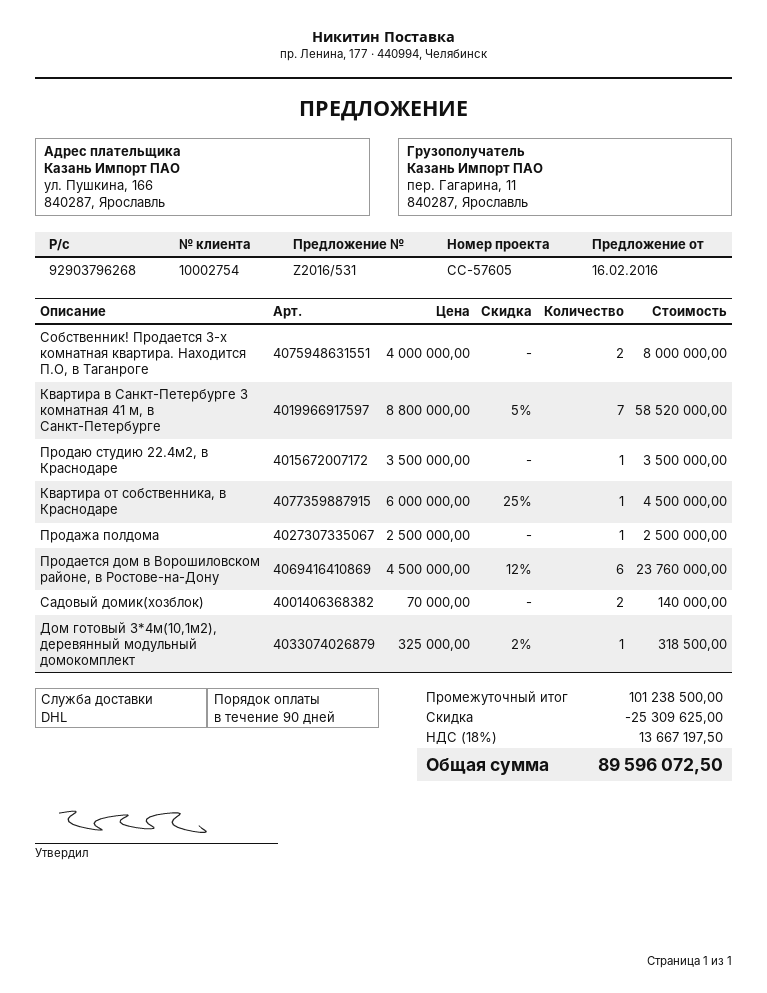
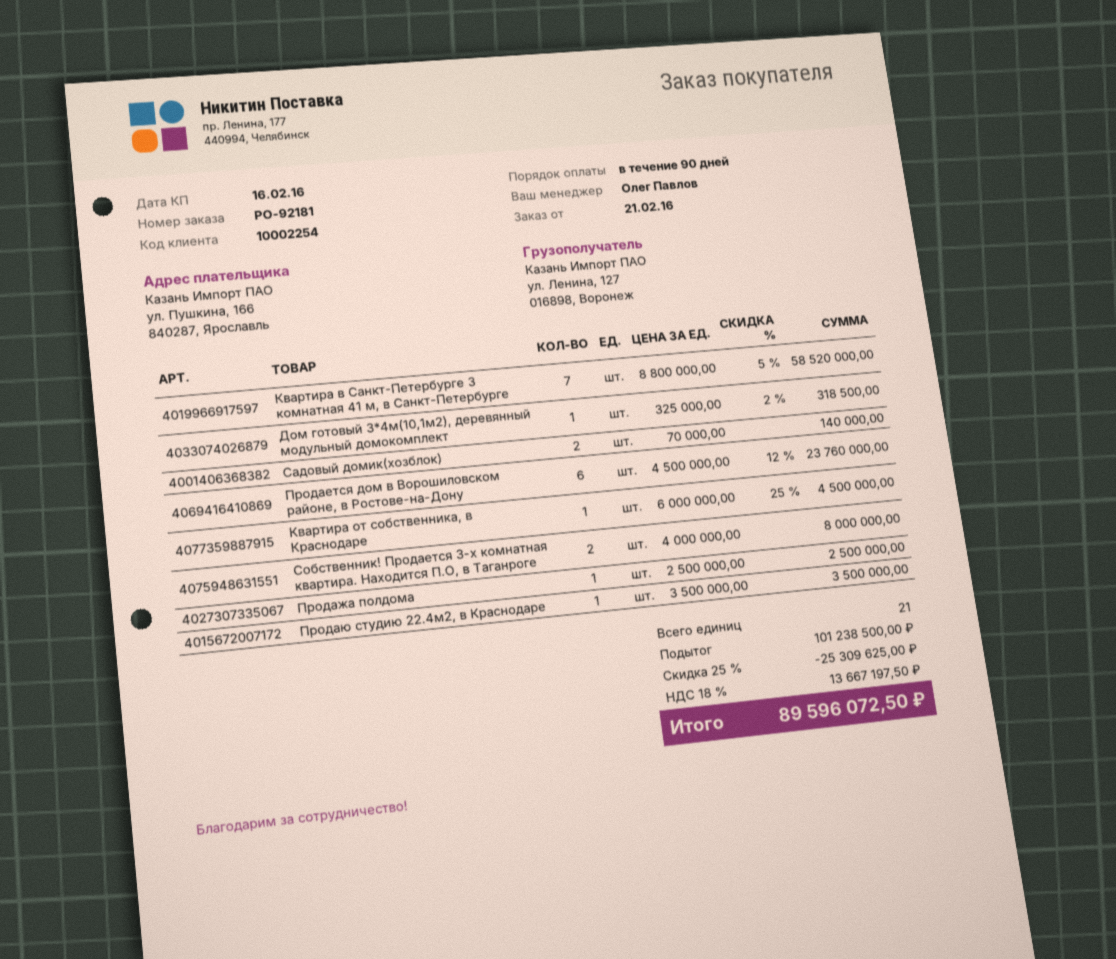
customer number: 10002754 -> 10002254
ship to: пер. Гагарина, 11, 840287, Ярославль -> ул. Ленина, 127, 016898, Воронеж

